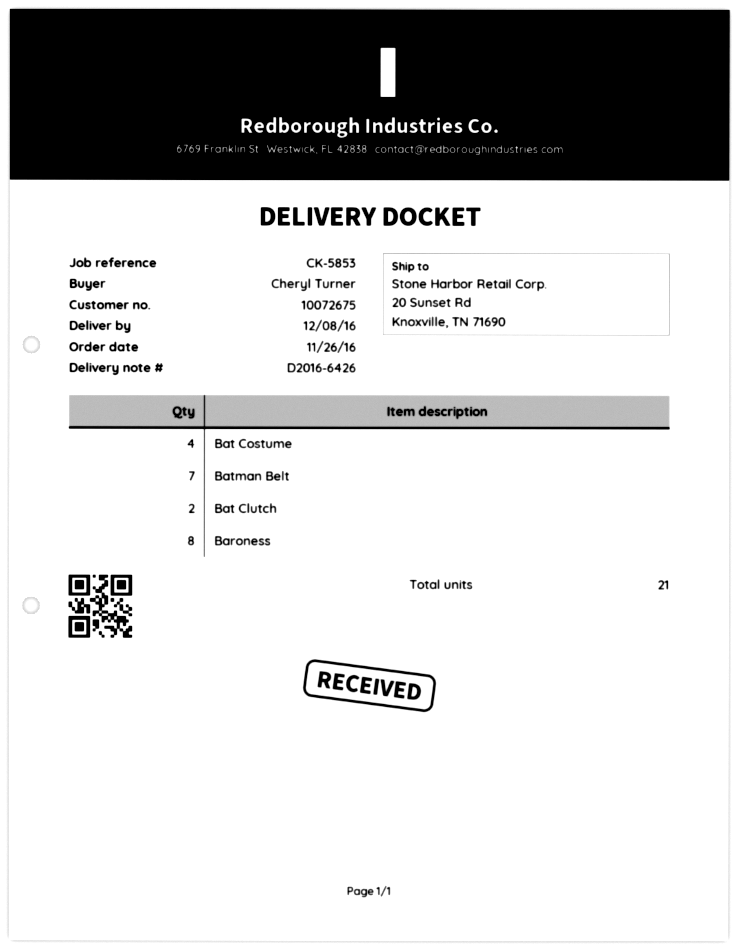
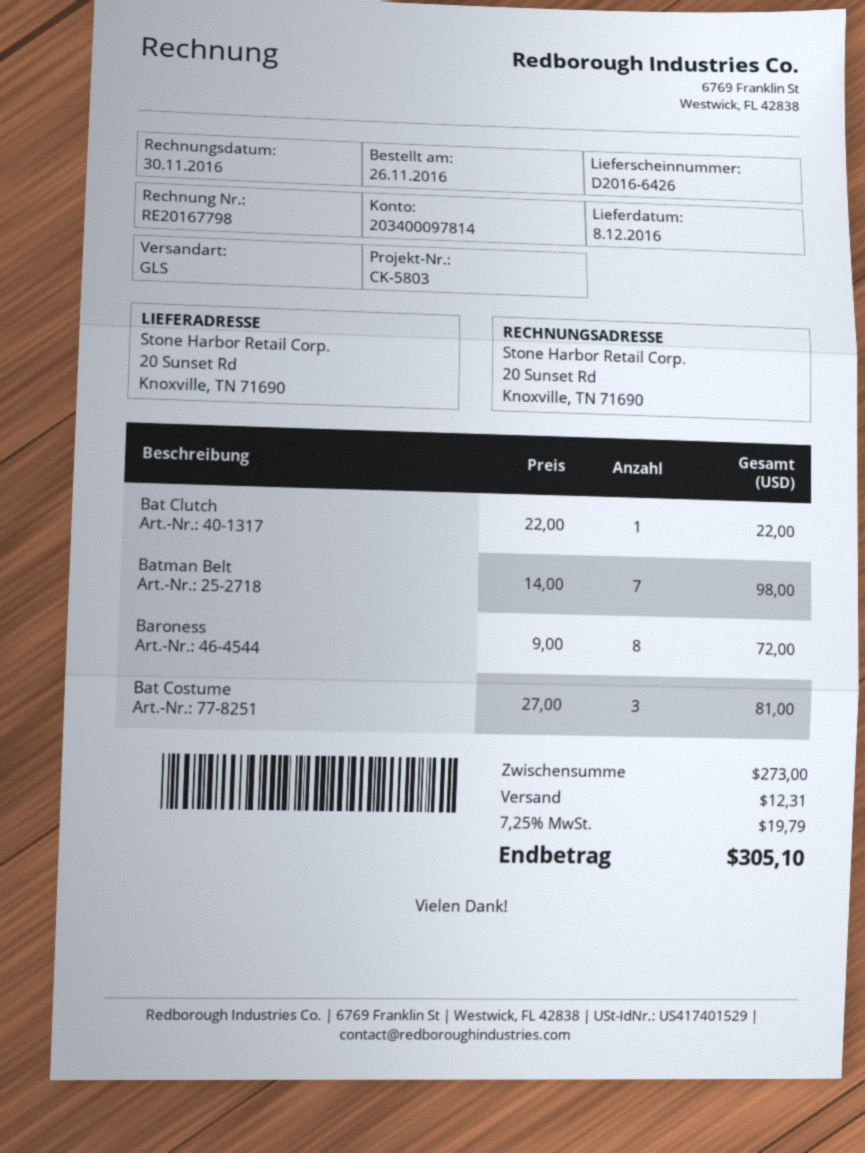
reference: CK-5853 -> CK-5803
Bat Costume: 4 -> 3
Bat Clutch: 2 -> 1

